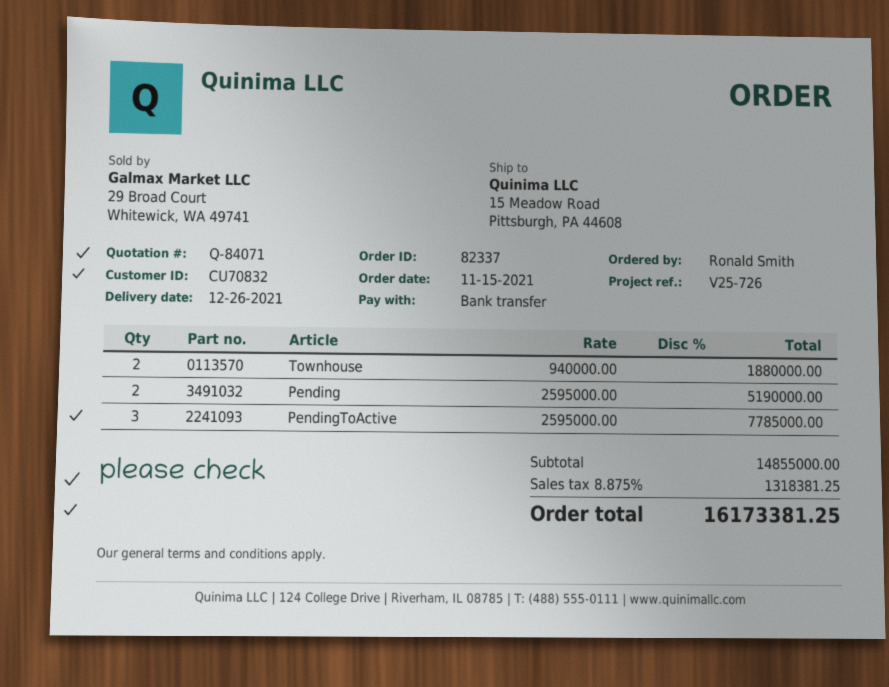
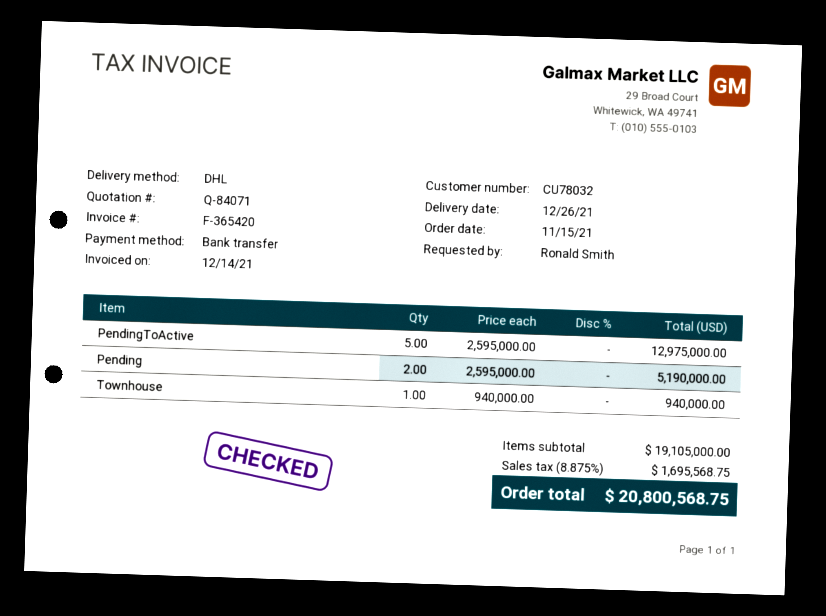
customer number: CU70832 -> CU78032
Townhouse: 2 x 940000.00 = 1880000.00 -> 1 x 940000.00 = 940000.00
PendingToActive: 3 x 2595000.00 = 7785000.00 -> 5 x 2595000.00 = 12975000.00
subtotal: 14855000.00 -> 19105000.00
tax: 8.875% = 1318381.25 -> 8.875% = 1695568.75
total: 16173381.25 -> 20800568.75

